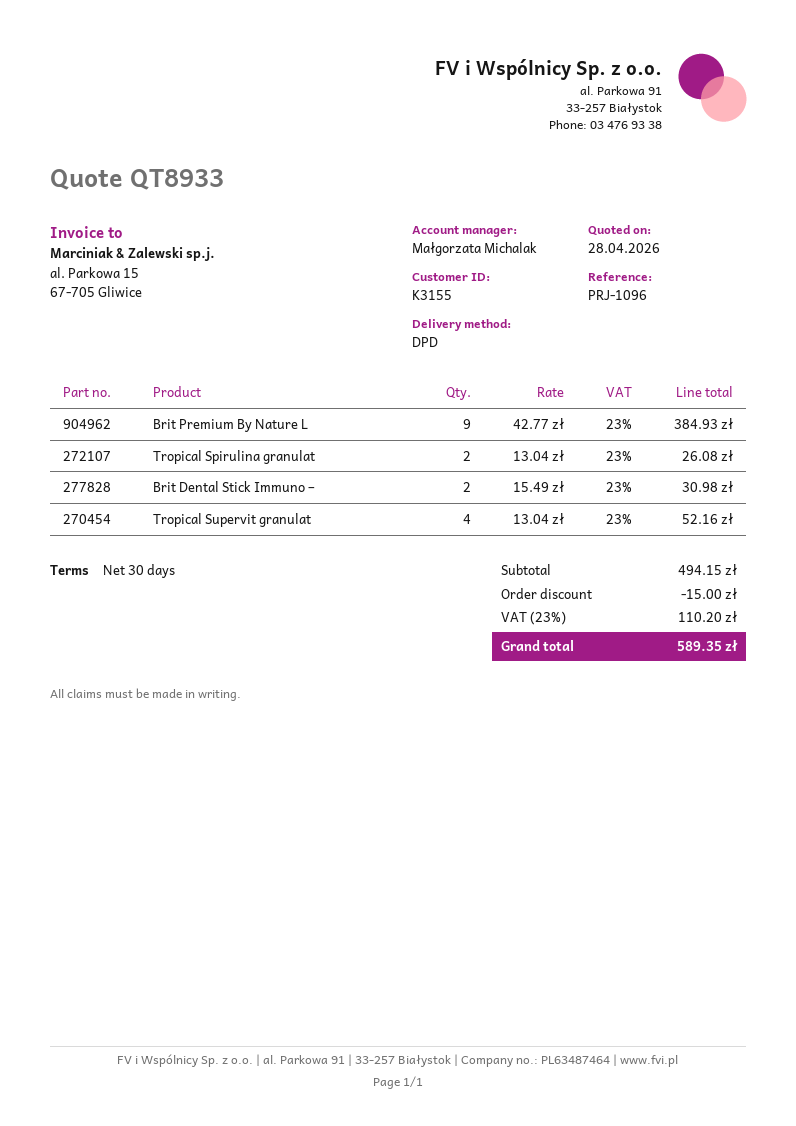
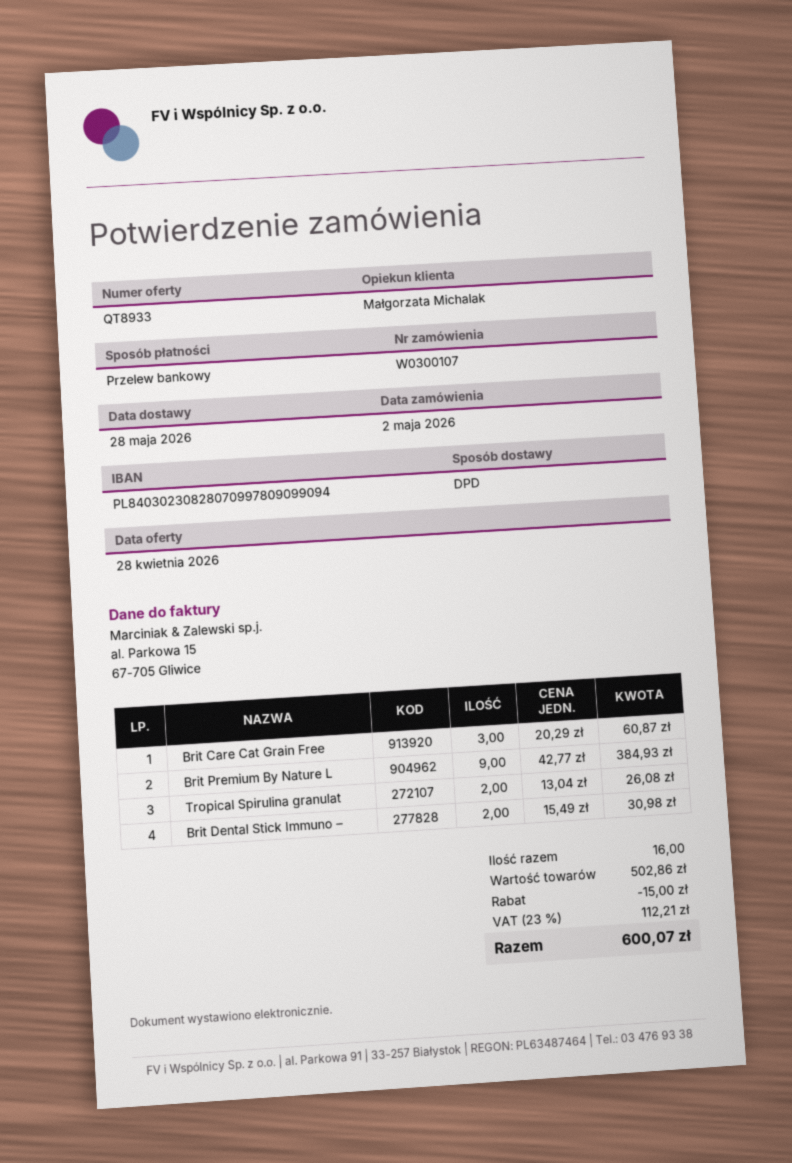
Tropical Supervit granulat: 4 x 13.04 = 52.16 -> none
Brit Care Cat Grain Free: none -> 3 x 20.29 = 60.87
subtotal: 494.15 -> 502.86
tax: 23% = 110.20 -> 23% = 112.21
total: 589.35 -> 600.07

